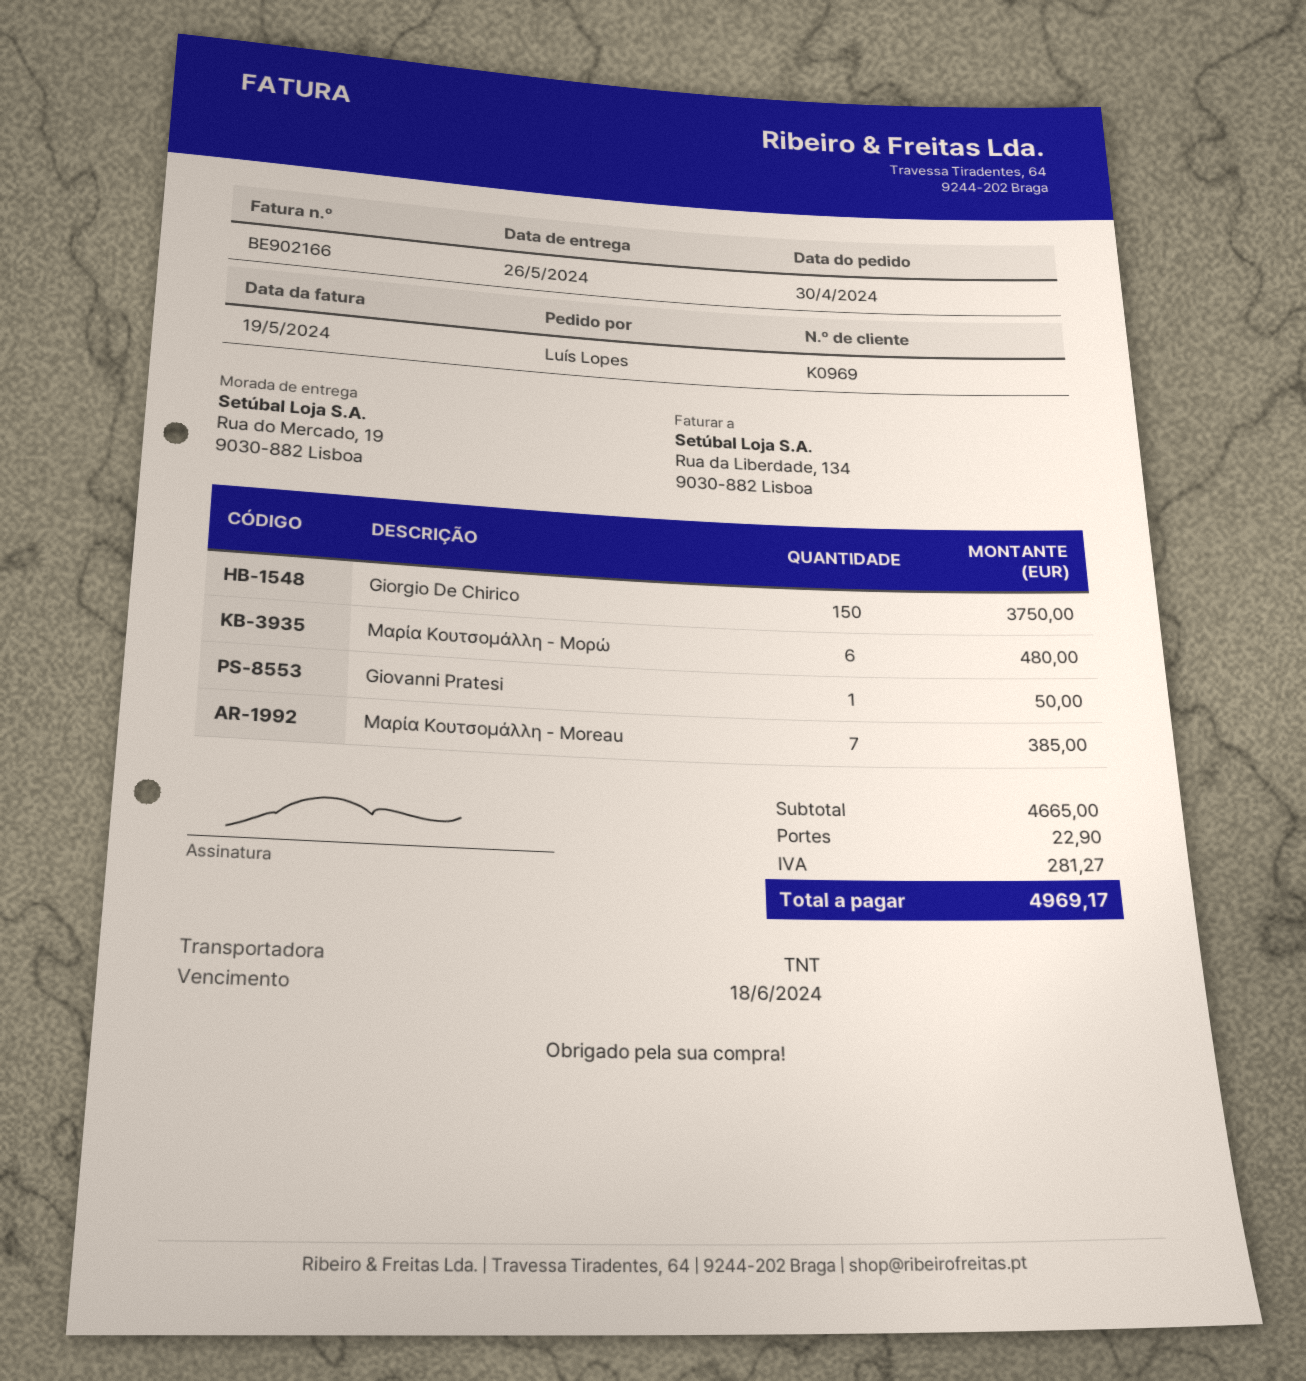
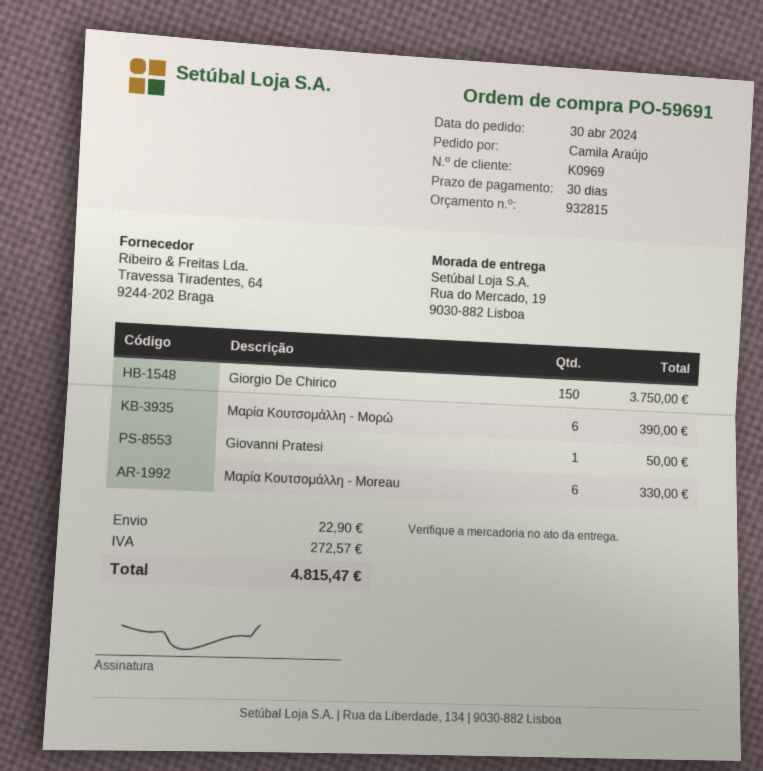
ordered by: Luís Lopes -> Camila Araújo
Μαρία Κουτσομάλλη - Μορώ: 6 for 480.00 -> 6 for 390.00
Μαρία Κουτσομάλλη - Moreau: 7 for 385.00 -> 6 for 330.00
tax: 281.27 -> 272.57
total: 4969.17 -> 4815.47

